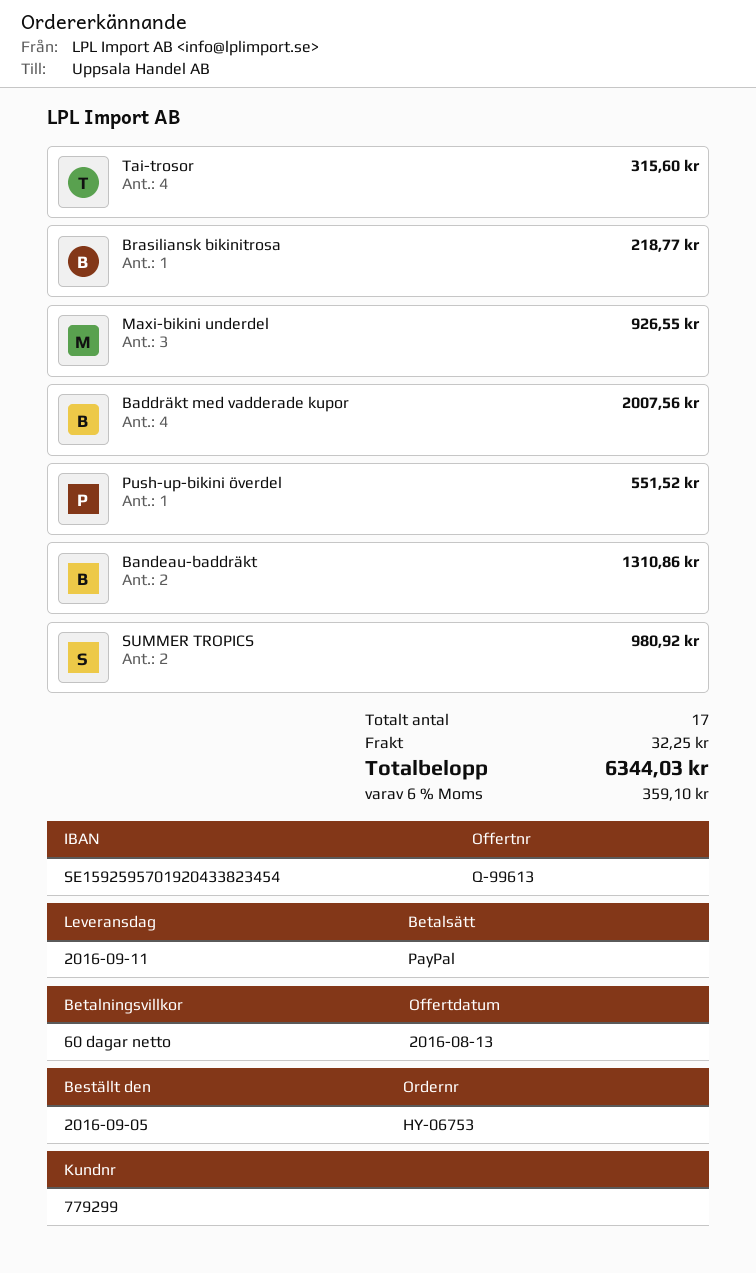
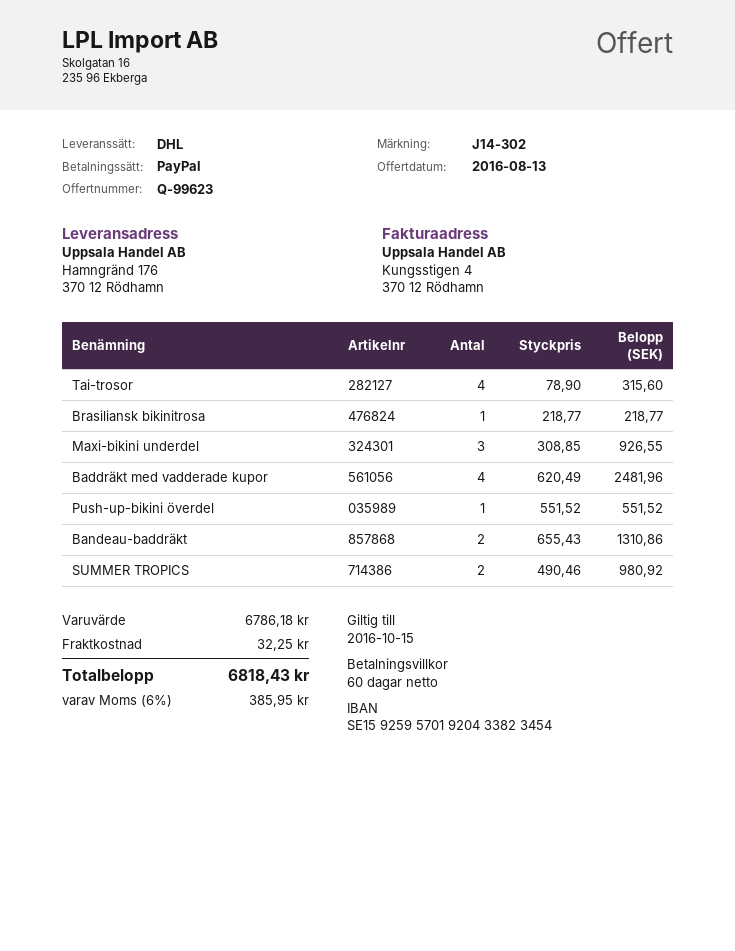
quote number: Q-99613 -> Q-99623
Baddräkt med vadderade kupor: 4 for 2007.56 -> 4 for 2481.96
tax: 6% = 359.10 -> 6% = 385.95
total: 6344.03 -> 6818.43

